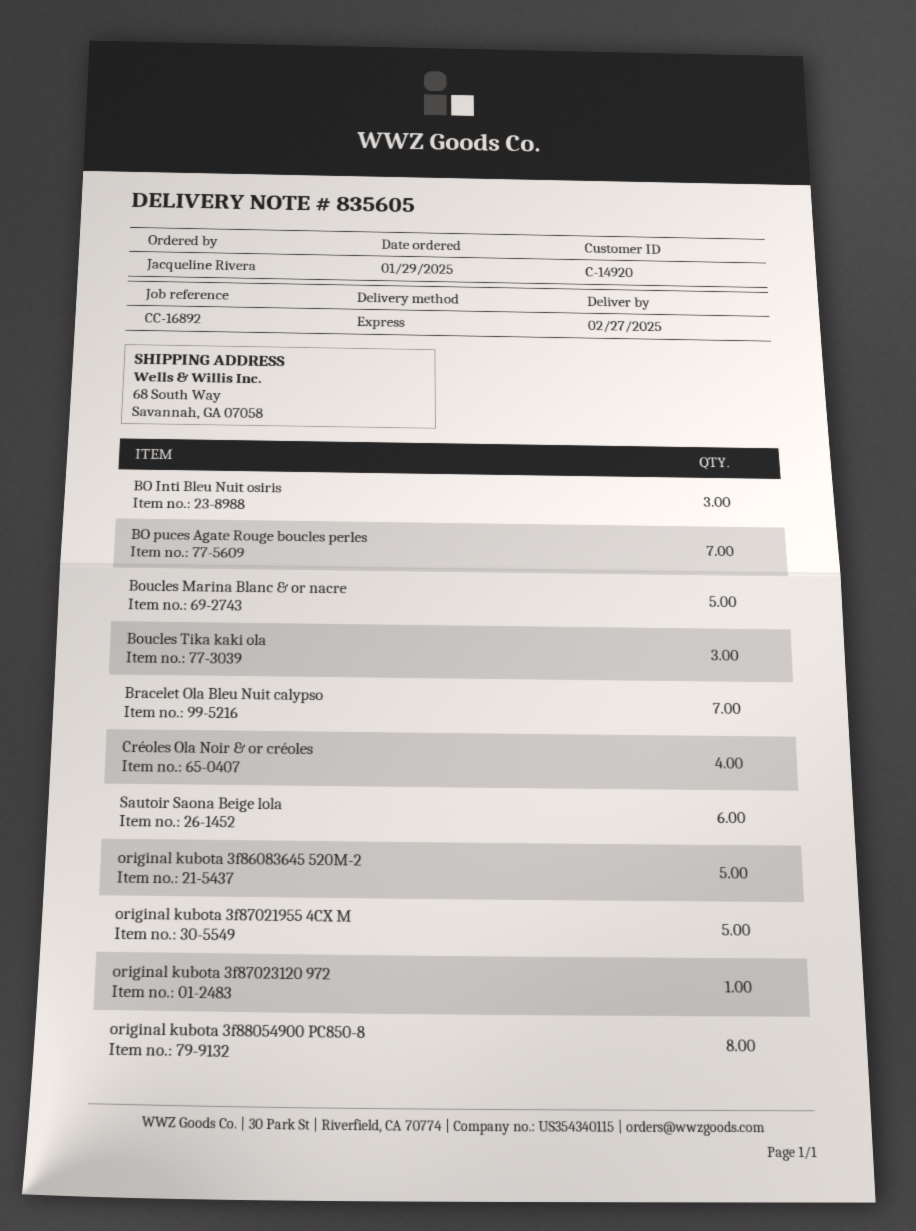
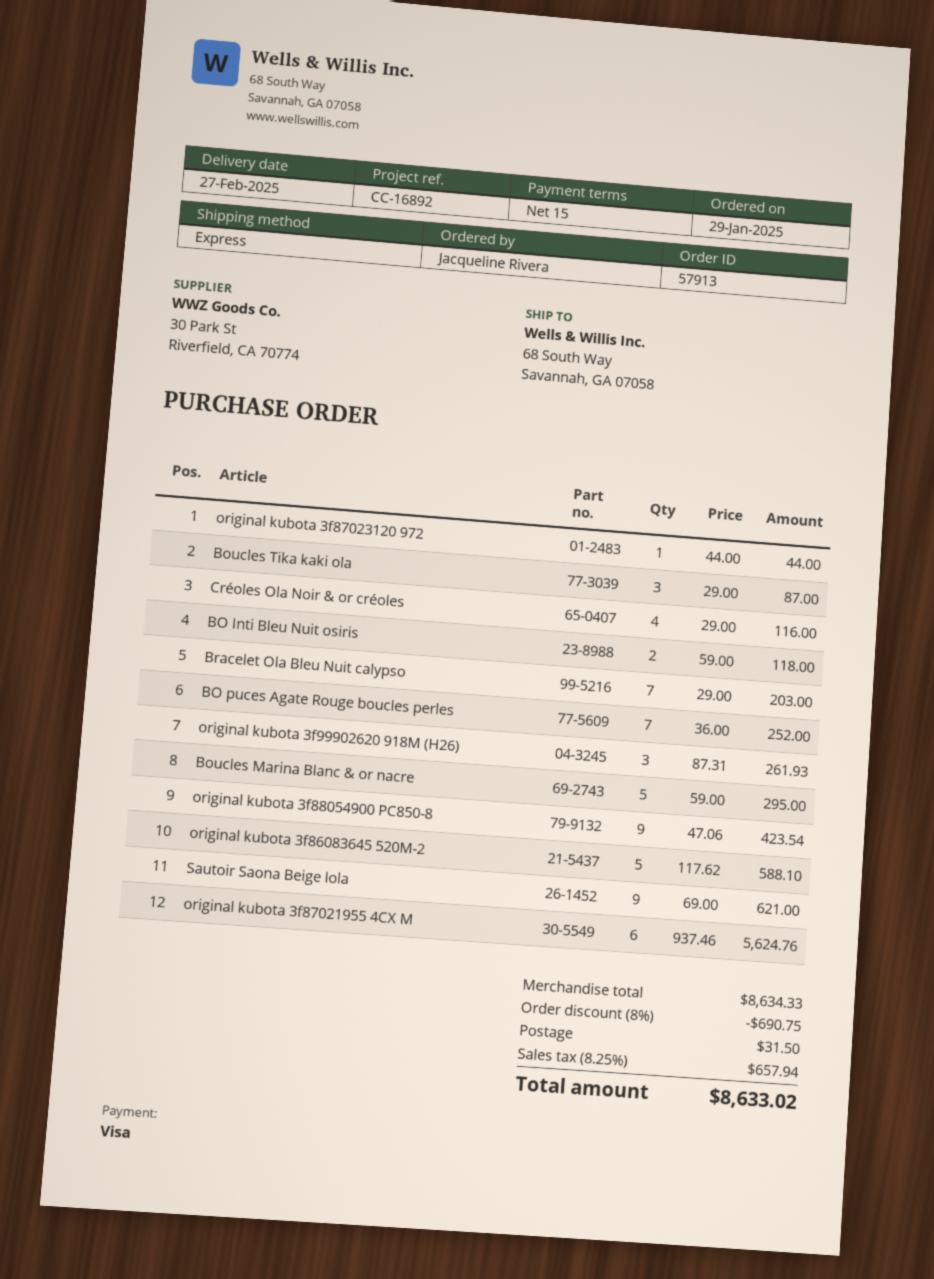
BO Inti Bleu Nuit osiris: 3 -> 2
Sautoir Saona Beige lola: 6 -> 9
original kubota 3f87021955 4CX M: 5 -> 6
original kubota 3f88054900 PC850-8: 8 -> 9
original kubota 3f99902620 918M (H26): none -> 3

